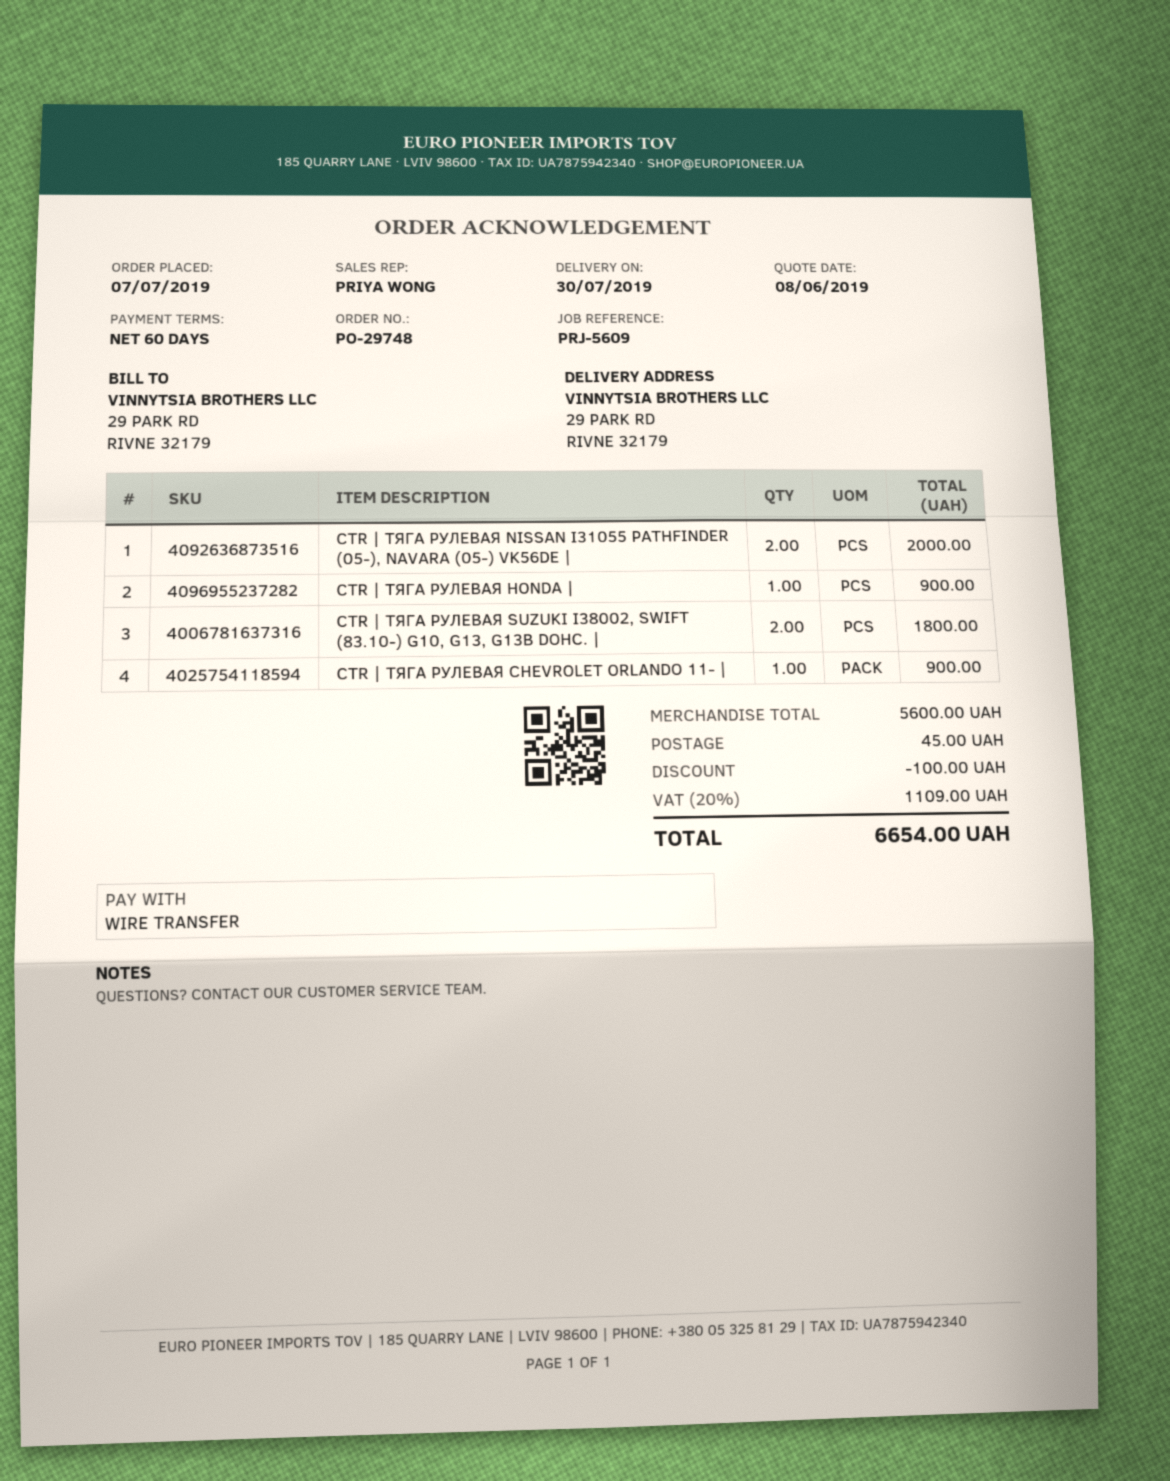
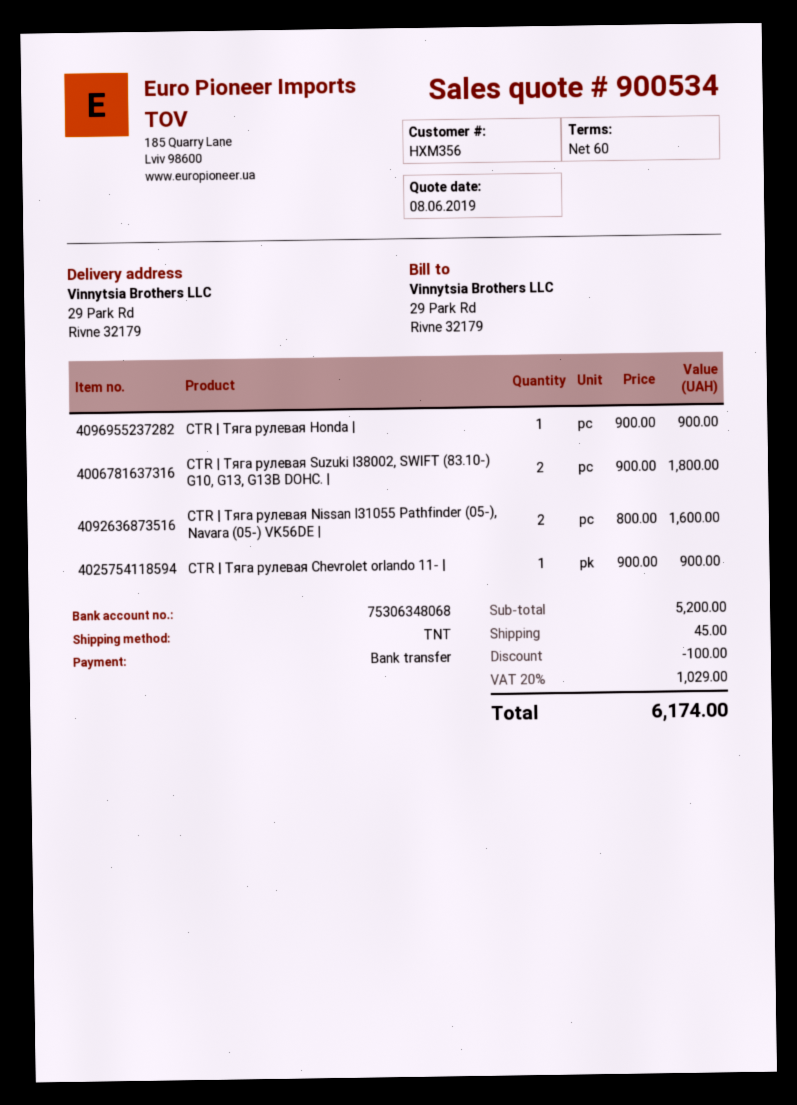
CTR | ТЯГА РУЛЕВАЯ NISSAN I31055 PATHFINDER (05-), NAVARA (05-) VK56DE |: 2 for 2000.00 -> 2 for 1600.00
subtotal: 5600.00 -> 5200.00
tax: 20% = 1109.00 -> 20% = 1029.00
total: 6654.00 -> 6174.00

